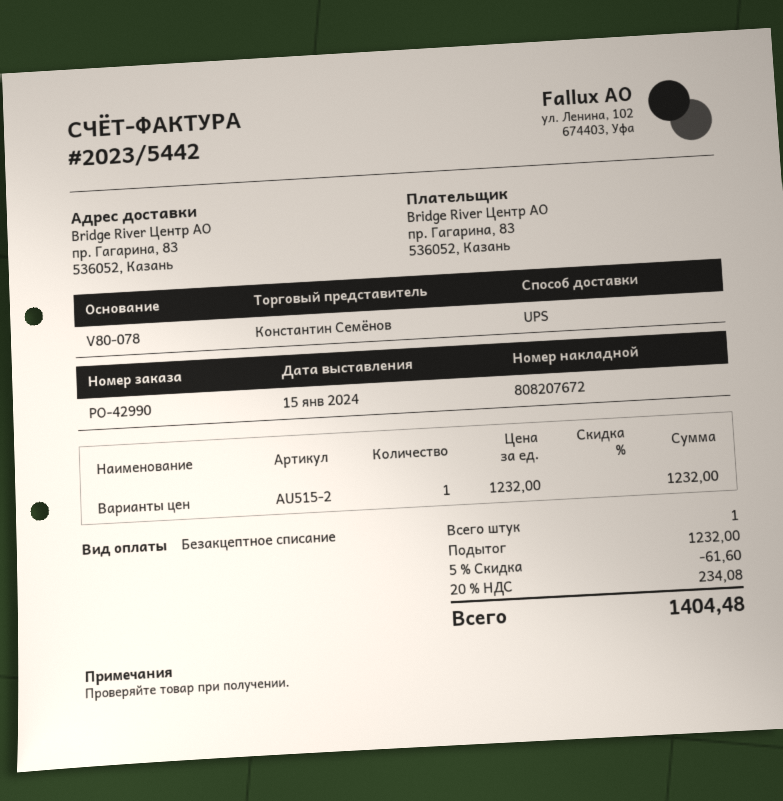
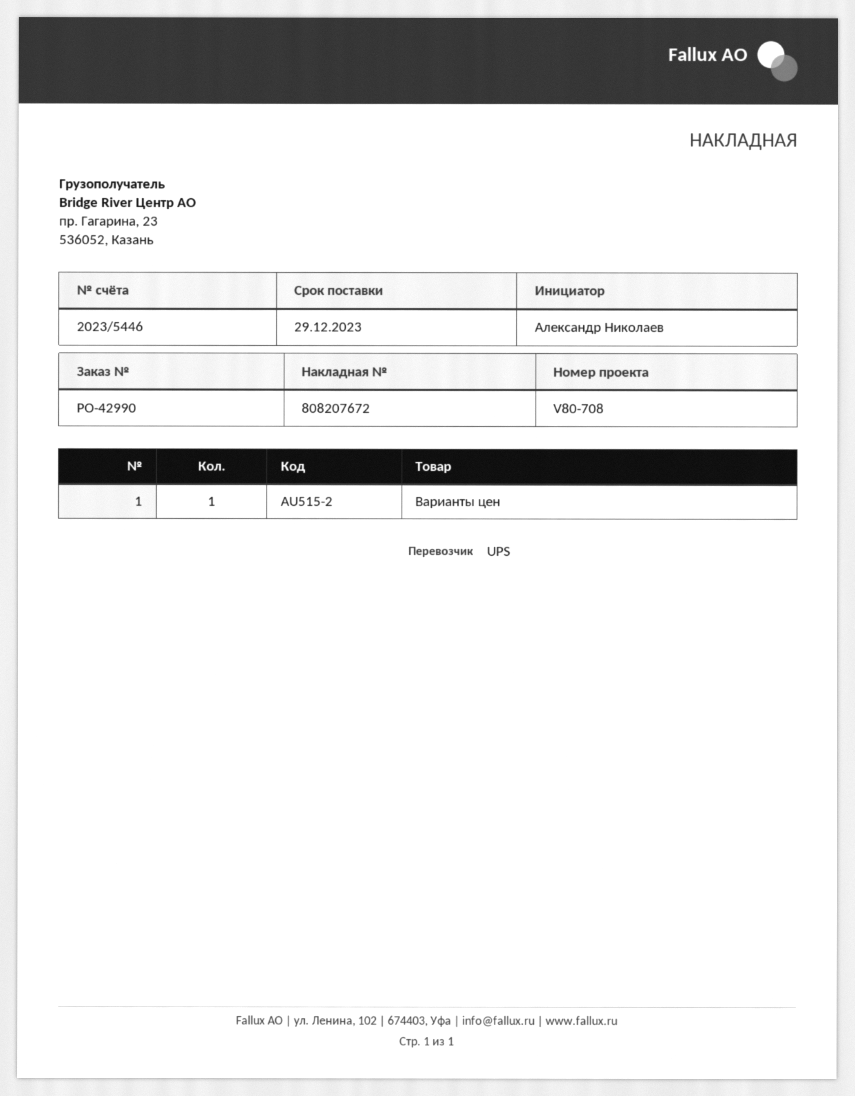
invoice number: 2023/5442 -> 2023/5446
reference: V80-078 -> V80-708
ship to: пр. Гагарина, 83, 536052, Казань -> пр. Гагарина, 23, 536052, Казань

